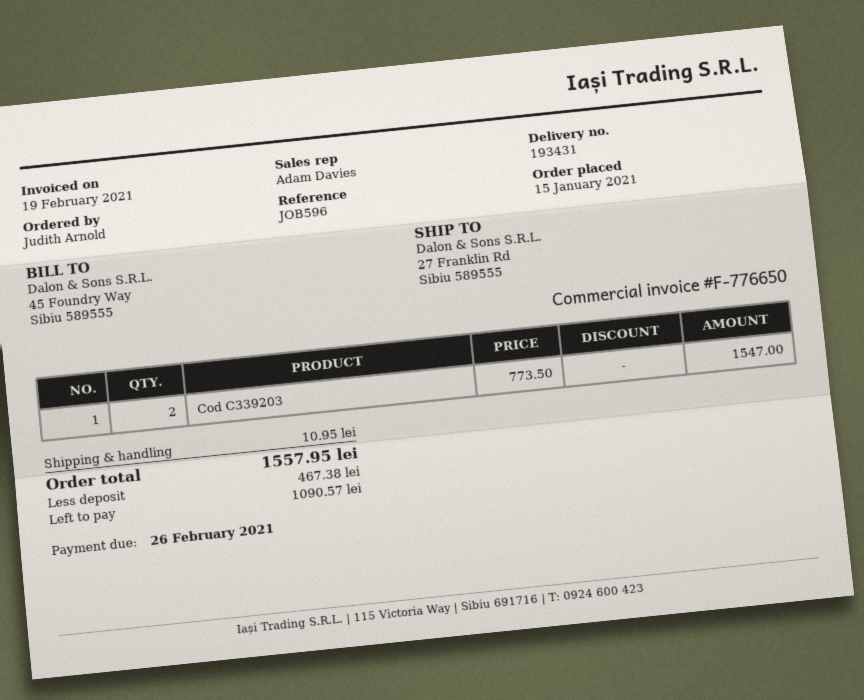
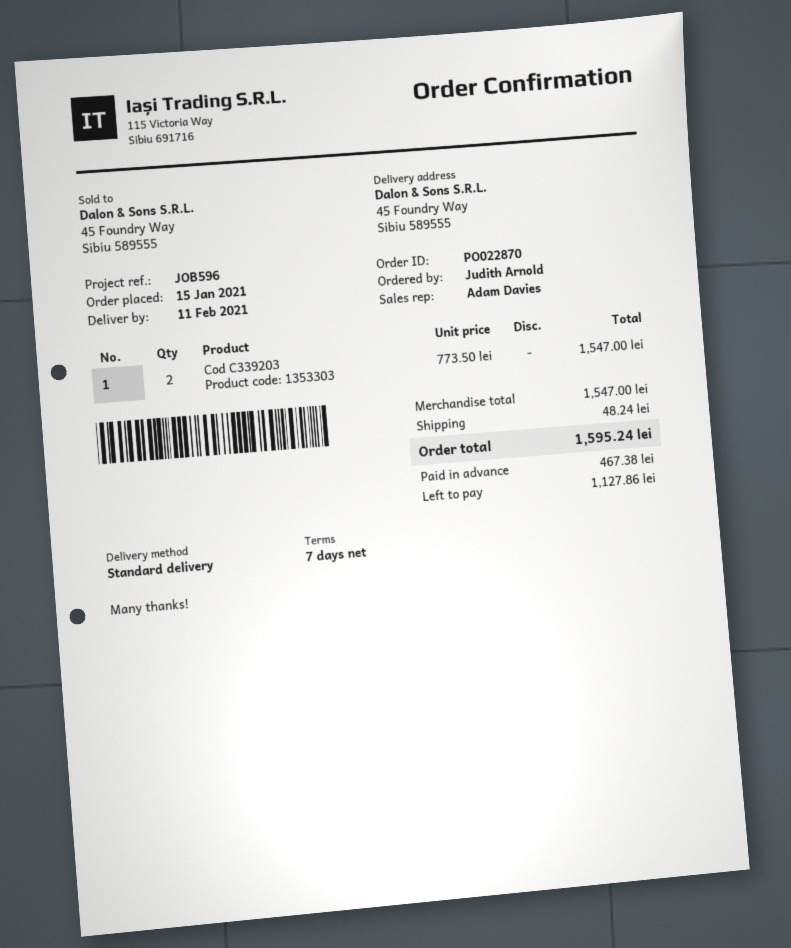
ship to: 27 Franklin Rd, Sibiu 589555 -> 45 Foundry Way, Sibiu 589555
shipping: 10.95 -> 48.24
total: 1557.95 -> 1595.24
balance: 1090.57 -> 1127.86

